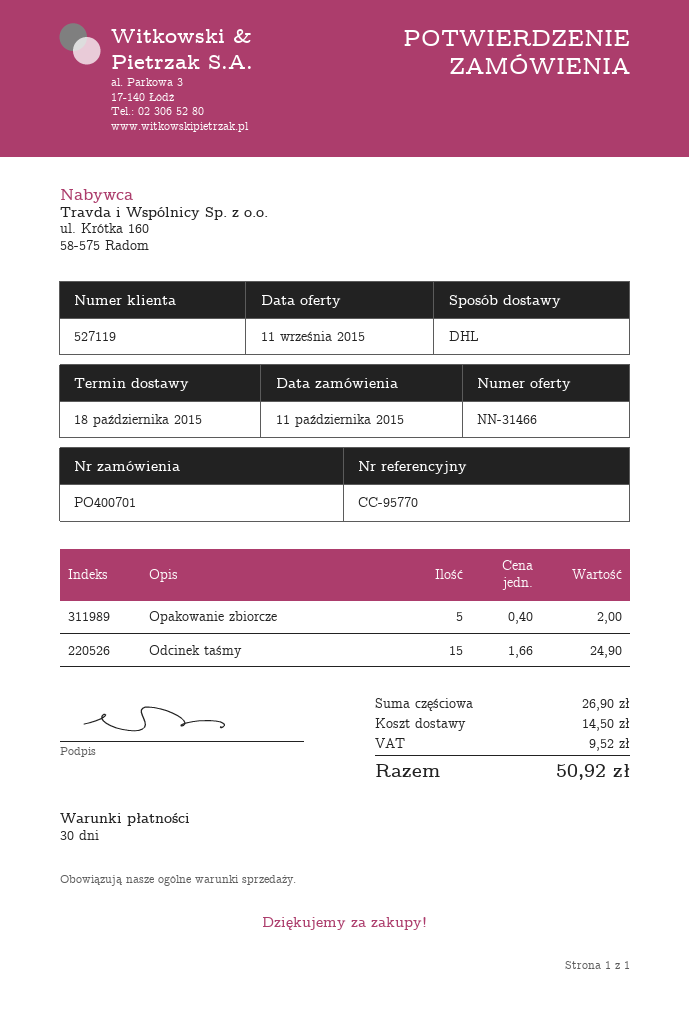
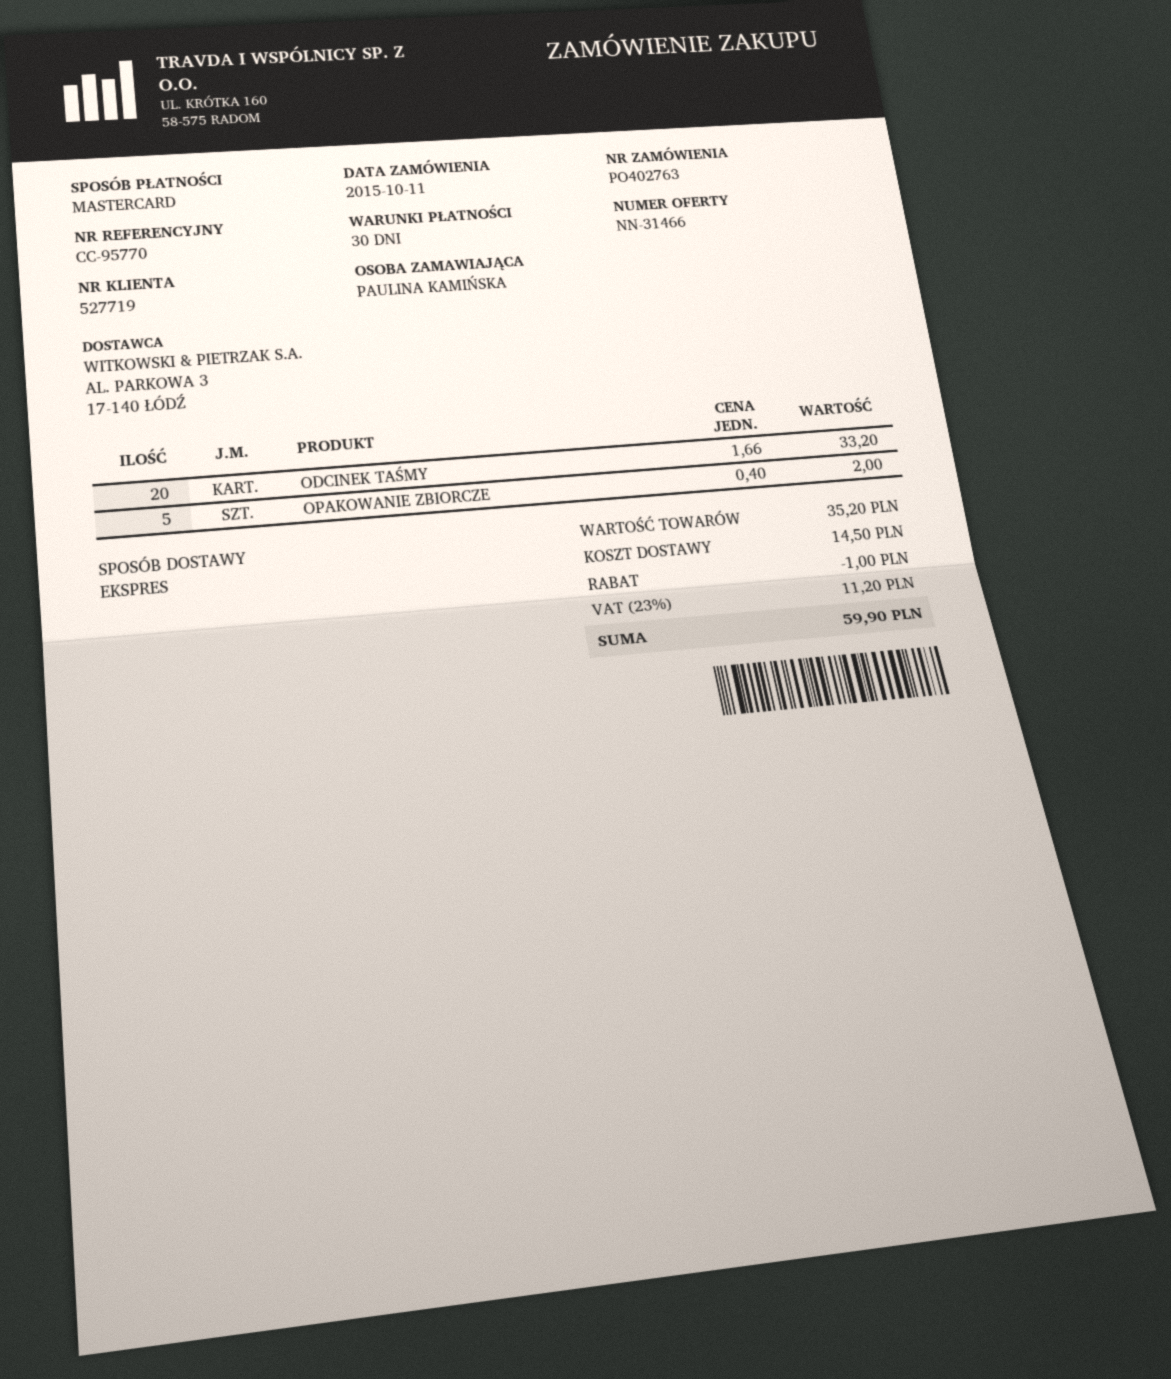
order number: PO400701 -> PO402763
customer number: 527119 -> 527719
shipping method: DHL -> express
Odcinek taśmy: 15 x 1.66 = 24.90 -> 20 x 1.66 = 33.20
subtotal: 26.90 -> 35.20
discount: none -> 1.00
tax: 9.52 -> 11.20
total: 50.92 -> 59.90

